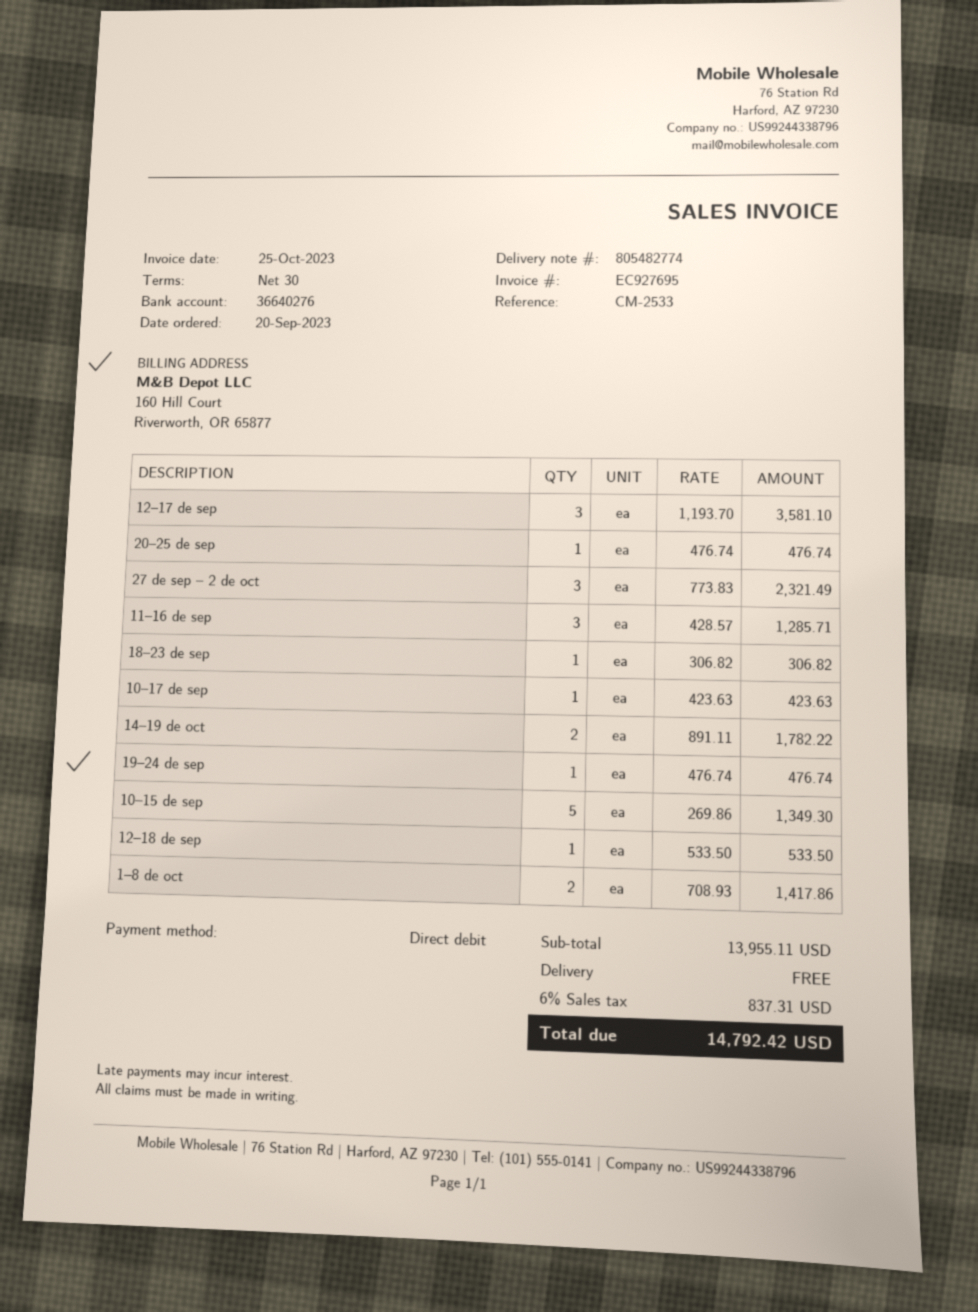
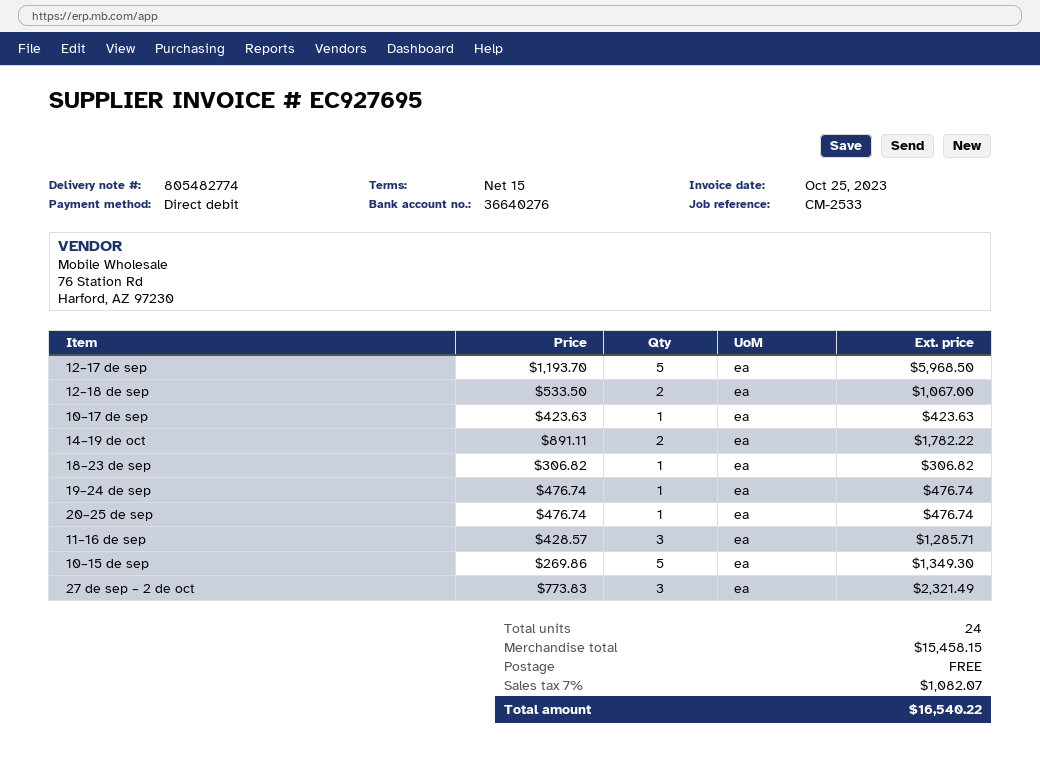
payment terms: 30 days -> 15 days
12–17 de sep: 3 x 1193.70 = 3581.10 -> 5 x 1193.70 = 5968.50
12–18 de sep: 1 x 533.50 = 533.50 -> 2 x 533.50 = 1067.00
1–8 de oct: 2 x 708.93 = 1417.86 -> none
subtotal: 13955.11 -> 15458.15
tax: 6% = 837.31 -> 7% = 1082.07
total: 14792.42 -> 16540.22

